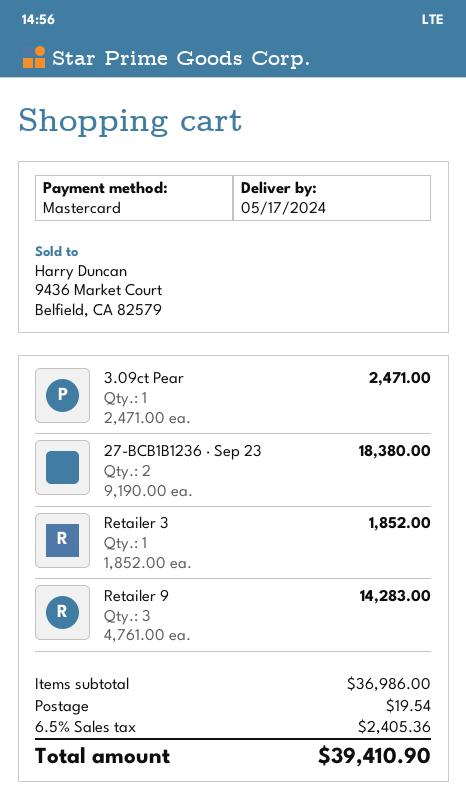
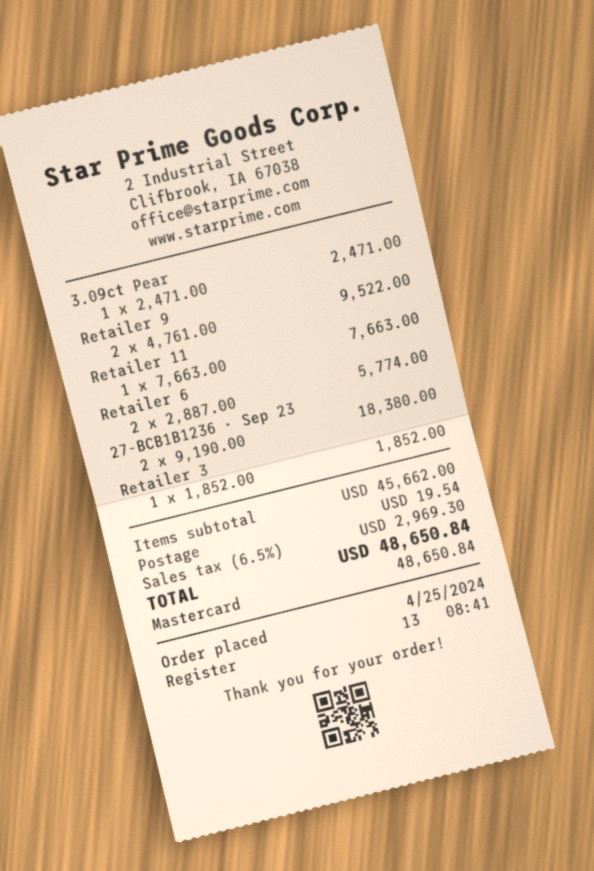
Retailer 9: 3 x 4761.00 = 14283.00 -> 2 x 4761.00 = 9522.00
Retailer 11: none -> 1 x 7663.00 = 7663.00
Retailer 6: none -> 2 x 2887.00 = 5774.00
subtotal: 36986.00 -> 45662.00
tax: 6.5% = 2405.36 -> 6.5% = 2969.30
total: 39410.90 -> 48650.84

